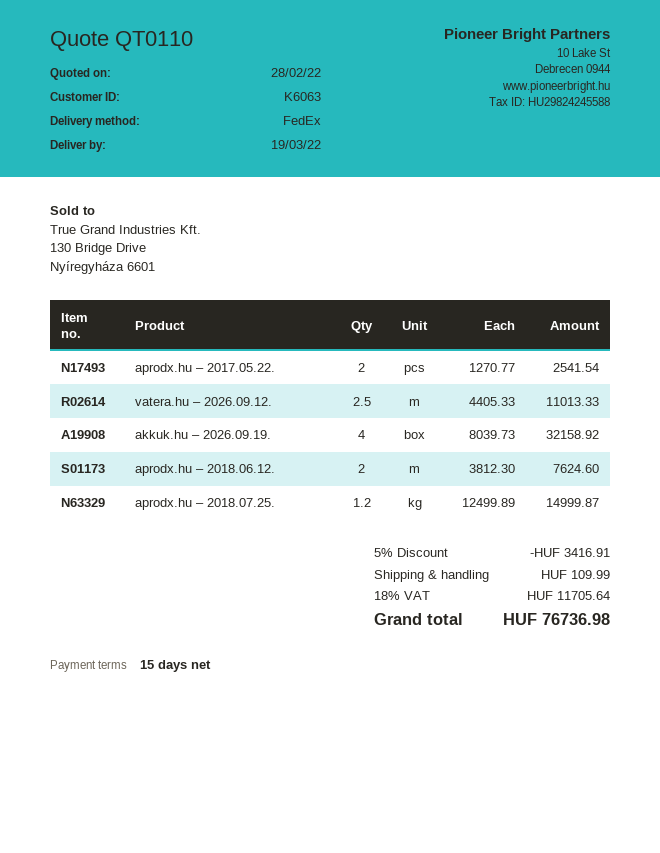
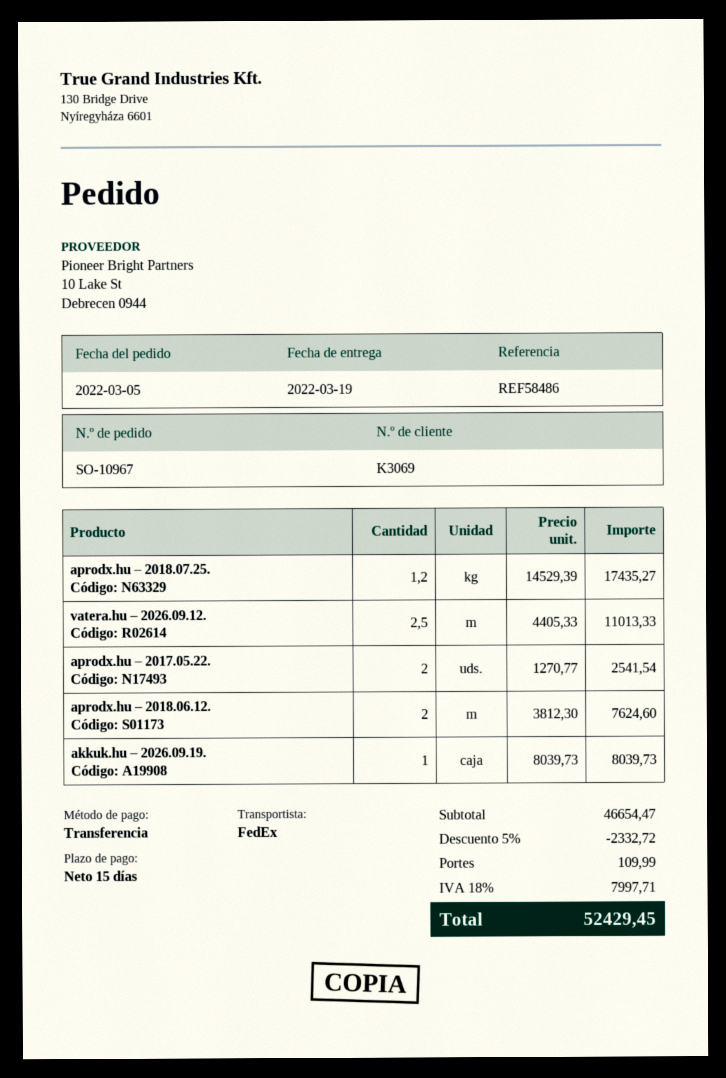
customer number: K6063 -> K3069
akkuk.hu – 2026.09.19.: 4 x 8039.73 = 32158.92 -> 1 x 8039.73 = 8039.73
aprodx.hu – 2018.07.25.: 1.2 x 12499.89 = 14999.87 -> 1.2 x 14529.39 = 17435.27
discount: 5% = 3416.91 -> 5% = 2332.72
tax: 18% = 11705.64 -> 18% = 7997.71
total: 76736.98 -> 52429.45

